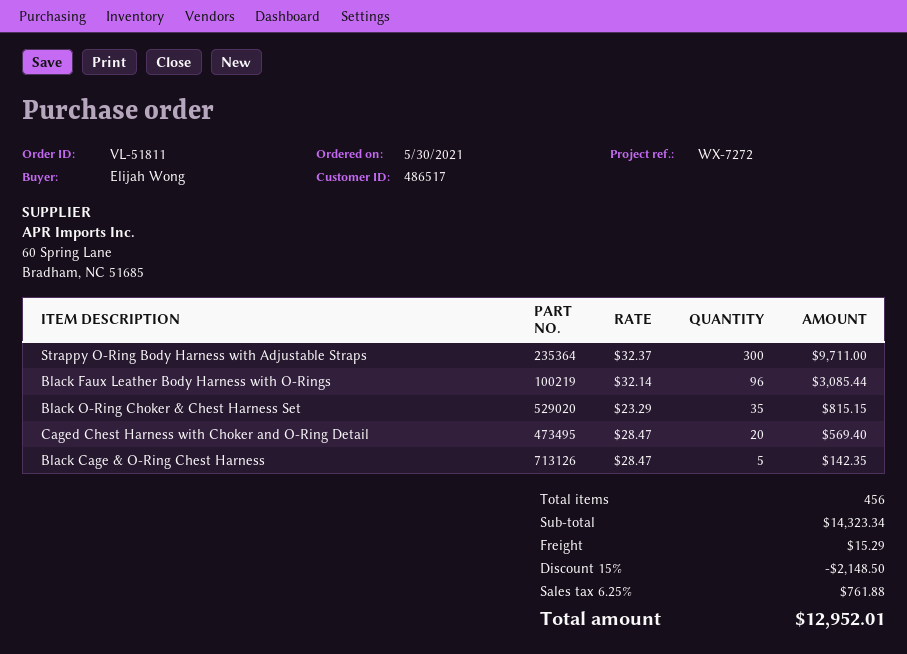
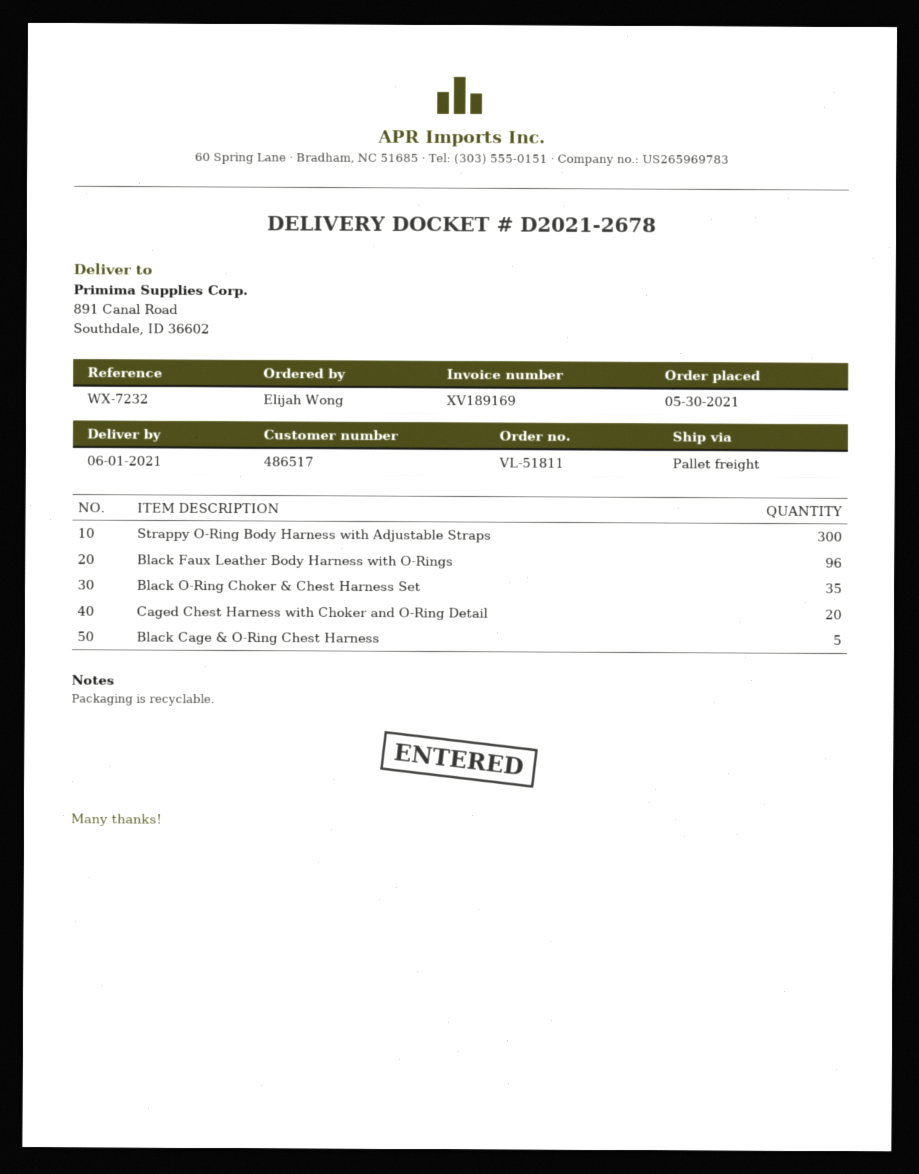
reference: WX-7272 -> WX-7232

